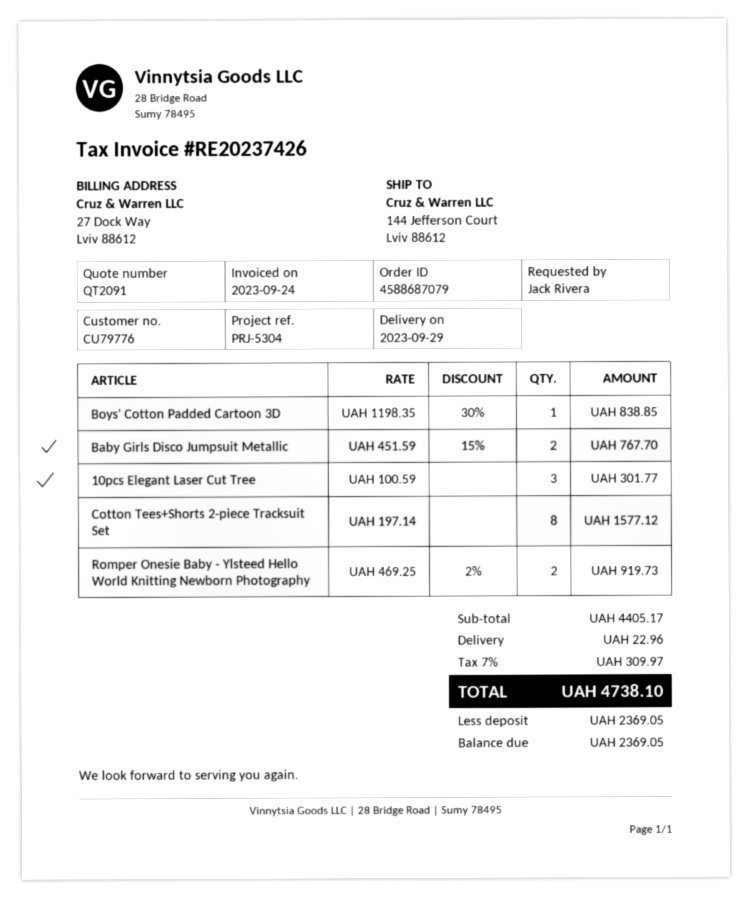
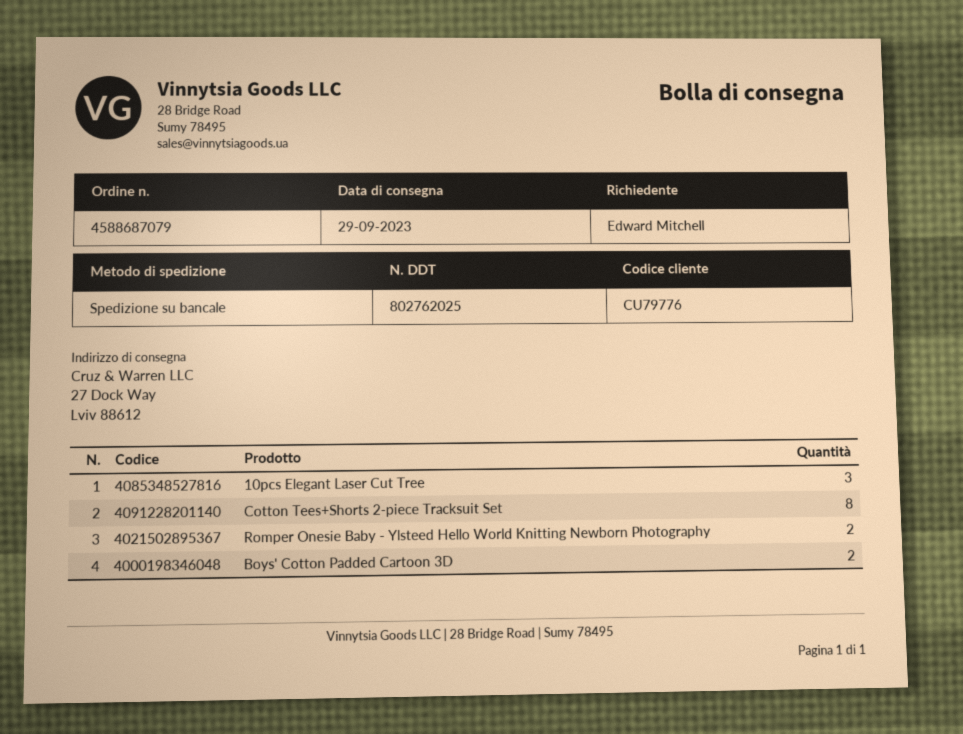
ordered by: Jack Rivera -> Edward Mitchell
ship to: 144 Jefferson Court, Lviv 88612 -> 27 Dock Way, Lviv 88612
Boys' Cotton Padded Cartoon 3D: 1 -> 2
Baby Girls Disco Jumpsuit Metallic: 2 -> none

